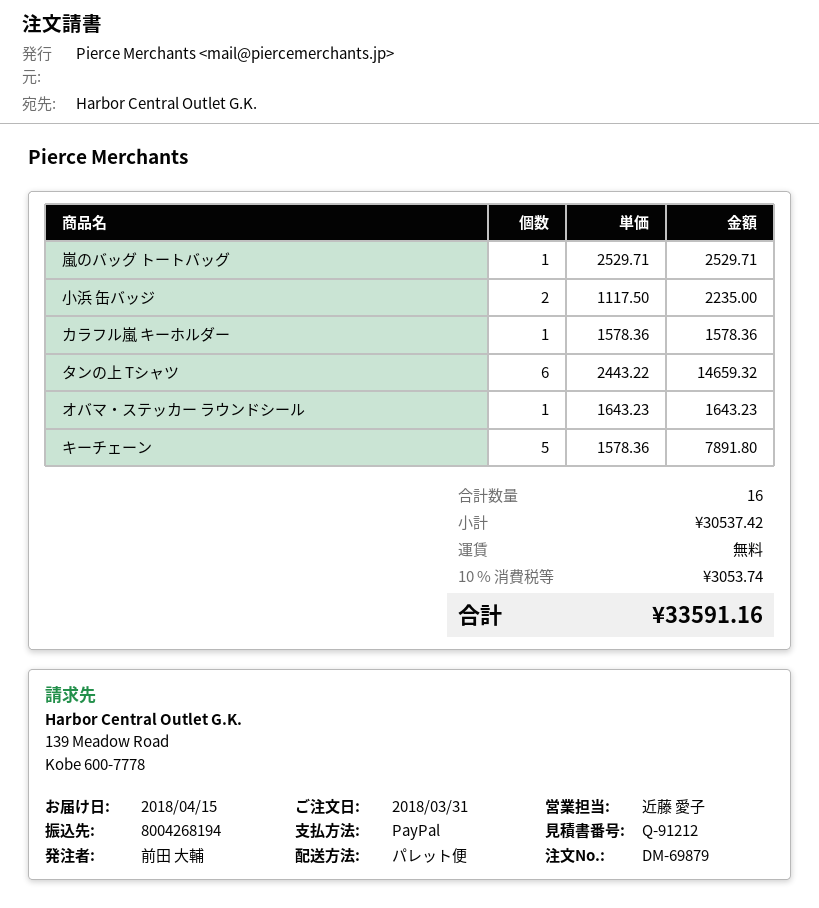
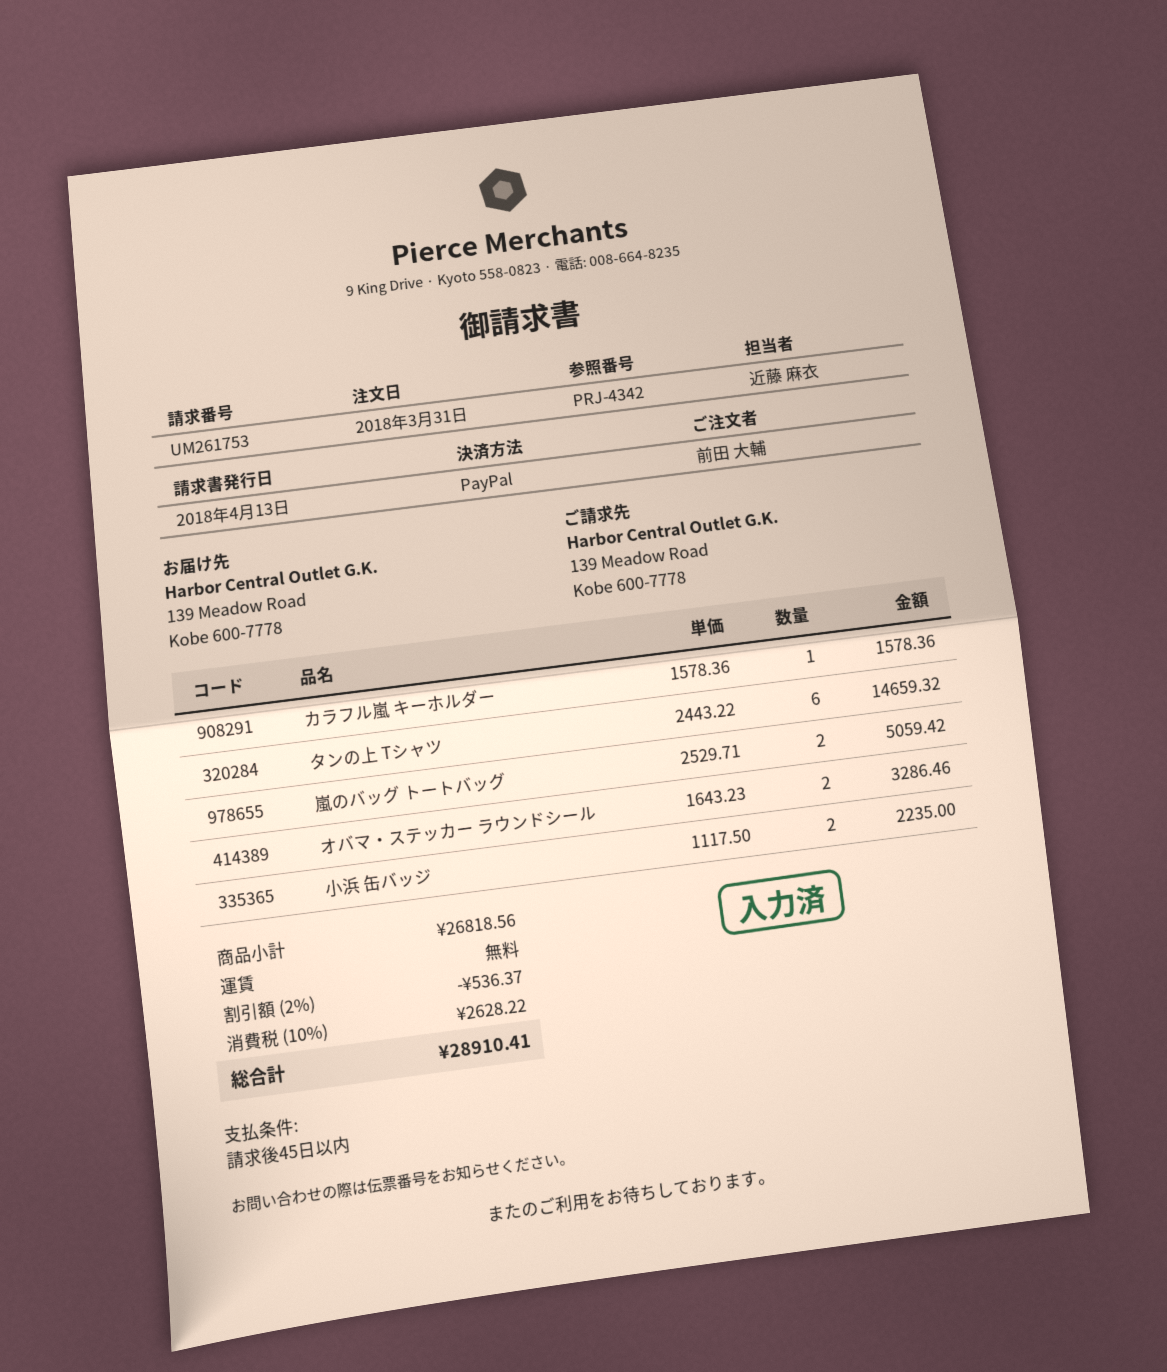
sales rep: 近藤 愛子 -> 近藤 麻衣
嵐のバッグ トートバッグ: 1 x 2529.71 = 2529.71 -> 2 x 2529.71 = 5059.42
オバマ・ステッカー ラウンドシール: 1 x 1643.23 = 1643.23 -> 2 x 1643.23 = 3286.46
キーチェーン: 5 x 1578.36 = 7891.80 -> none
subtotal: 30537.42 -> 26818.56
discount: none -> 2% = 536.37
tax: 10% = 3053.74 -> 10% = 2628.22
total: 33591.16 -> 28910.41

